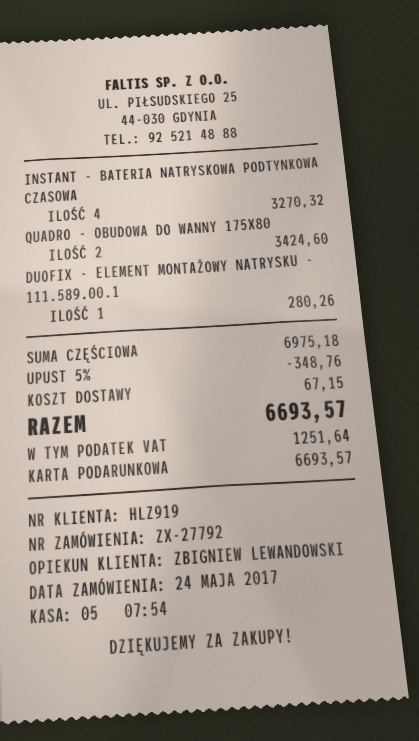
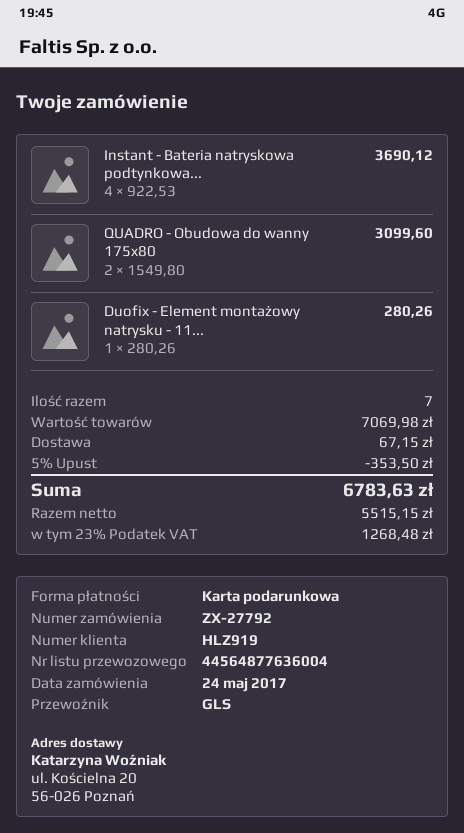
INSTANT - BATERIA NATRYSKOWA PODTYNKOWA CZASOWA: 4 for 3270.32 -> 4 for 3690.12
QUADRO - OBUDOWA DO WANNY 175X80: 2 for 3424.60 -> 2 for 3099.60
subtotal: 6975.18 -> 7069.98
discount: 5% = 348.76 -> 5% = 353.50
tax: 1251.64 -> 1268.48
total: 6693.57 -> 6783.63

